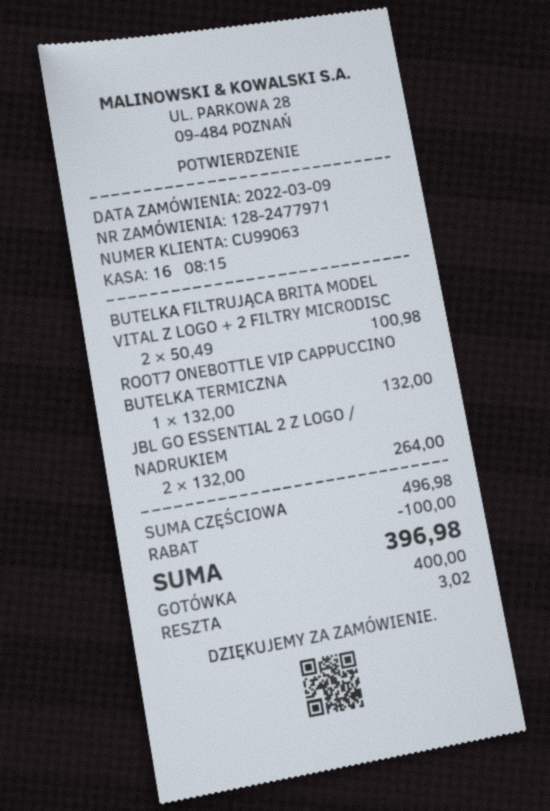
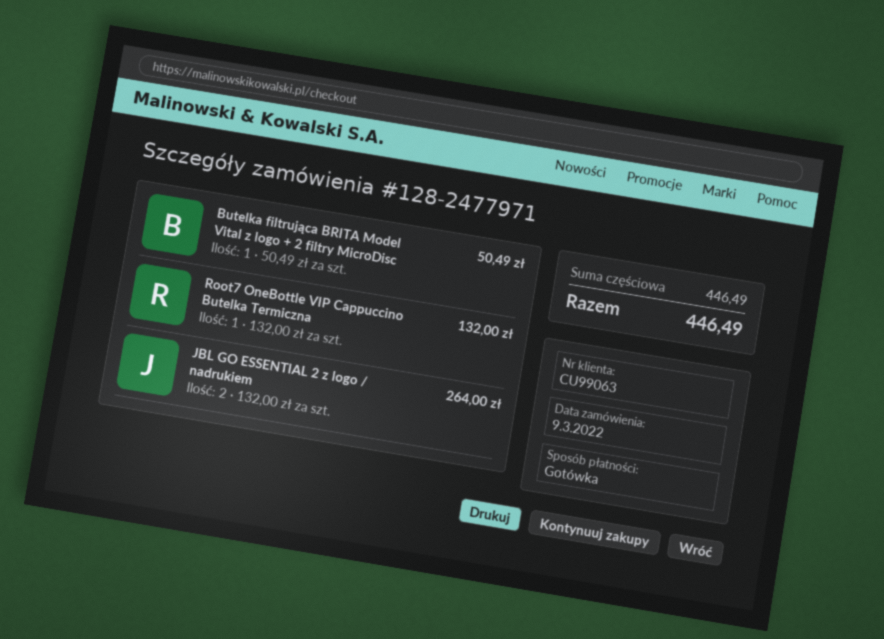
BUTELKA FILTRUJĄCA BRITA MODEL VITAL Z LOGO + 2 FILTRY MICRODISC: 2 x 50.49 = 100.98 -> 1 x 50.49 = 50.49
subtotal: 496.98 -> 446.49
discount: 100.00 -> none
total: 396.98 -> 446.49

